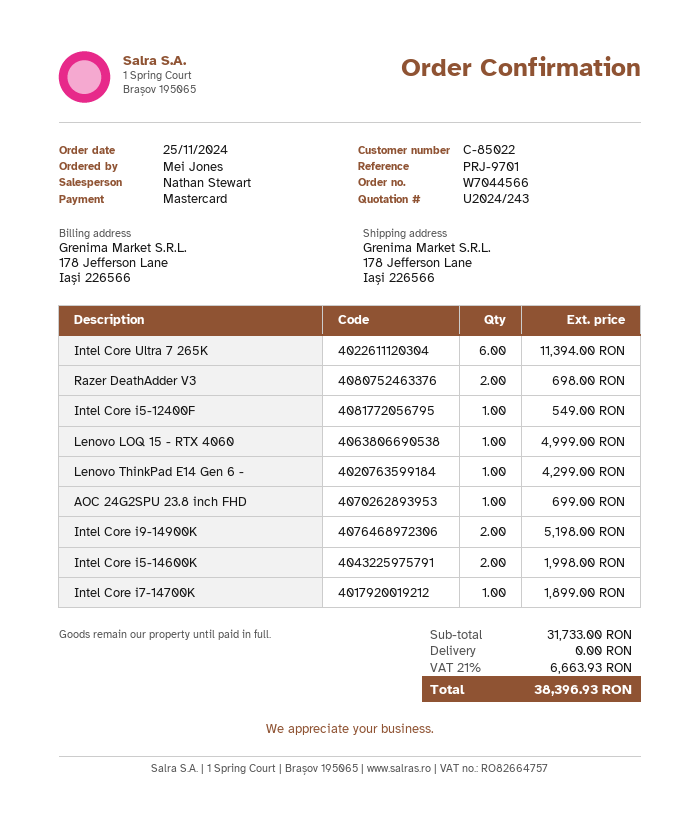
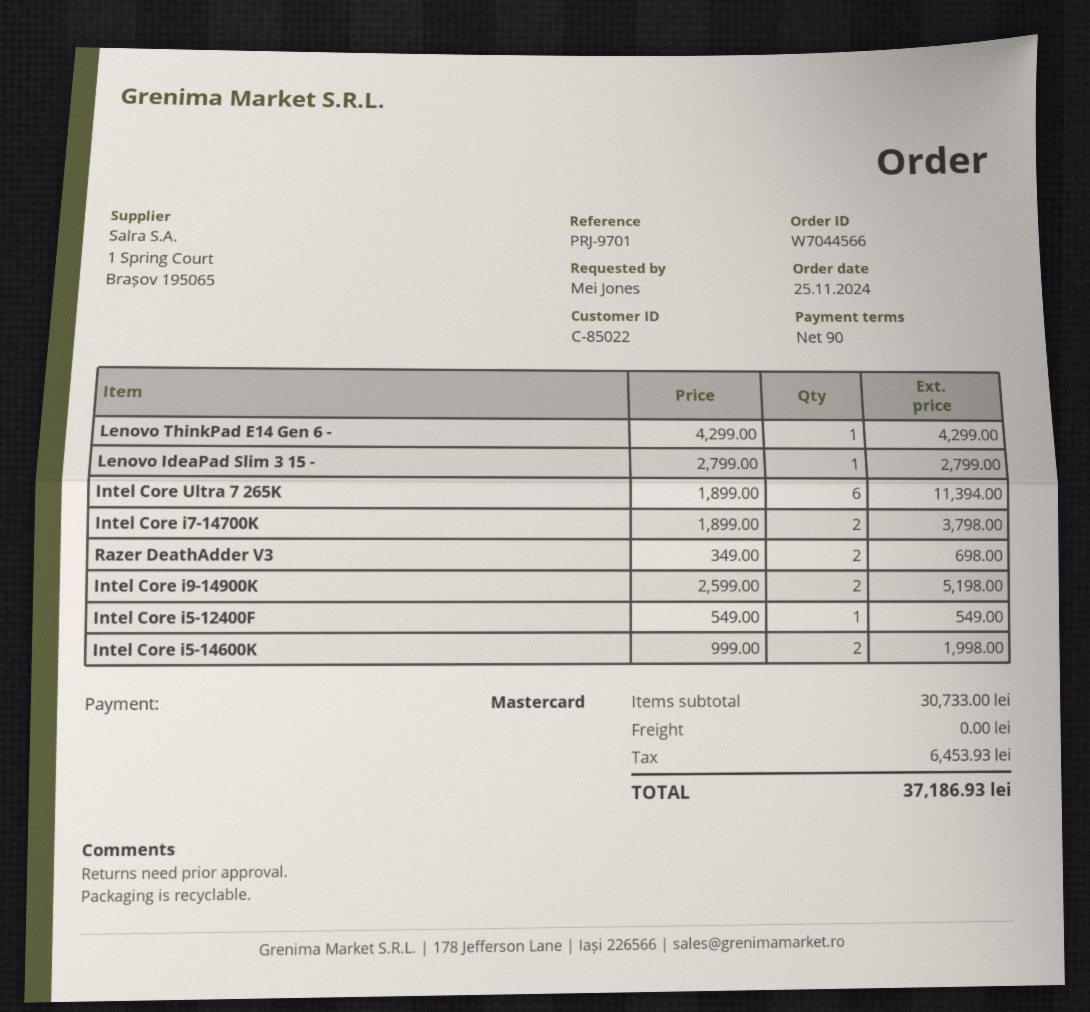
Lenovo LOQ 15 - RTX 4060: 1 for 4999.00 -> none
AOC 24G2SPU 23.8 inch FHD: 1 for 699.00 -> none
Intel Core i7-14700K: 1 for 1899.00 -> 2 for 3798.00
Lenovo IdeaPad Slim 3 15 -: none -> 1 for 2799.00
subtotal: 31733.00 -> 30733.00
tax: 6663.93 -> 6453.93
total: 38396.93 -> 37186.93

